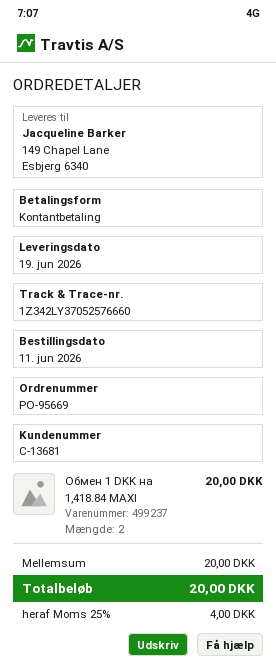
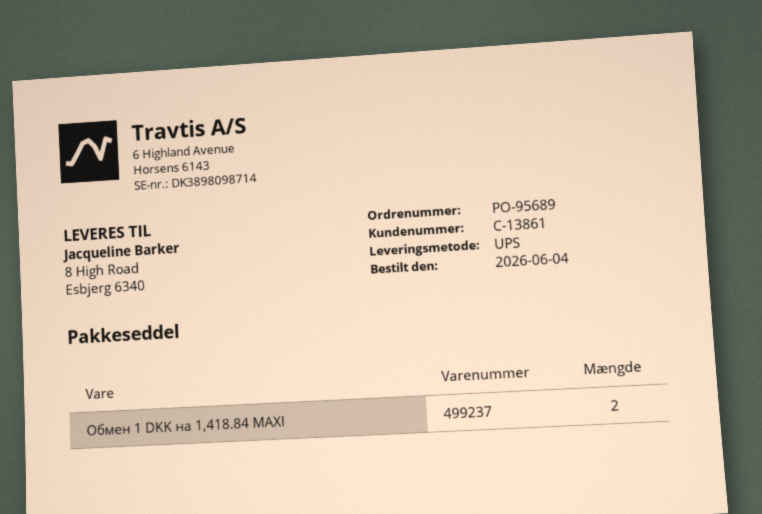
order number: PO-95669 -> PO-95689
order date: 2026-06-11 -> 2026-06-04
customer number: C-13681 -> C-13861
ship to: 149 Chapel Lane, Esbjerg 6340 -> 8 High Road, Esbjerg 6340

